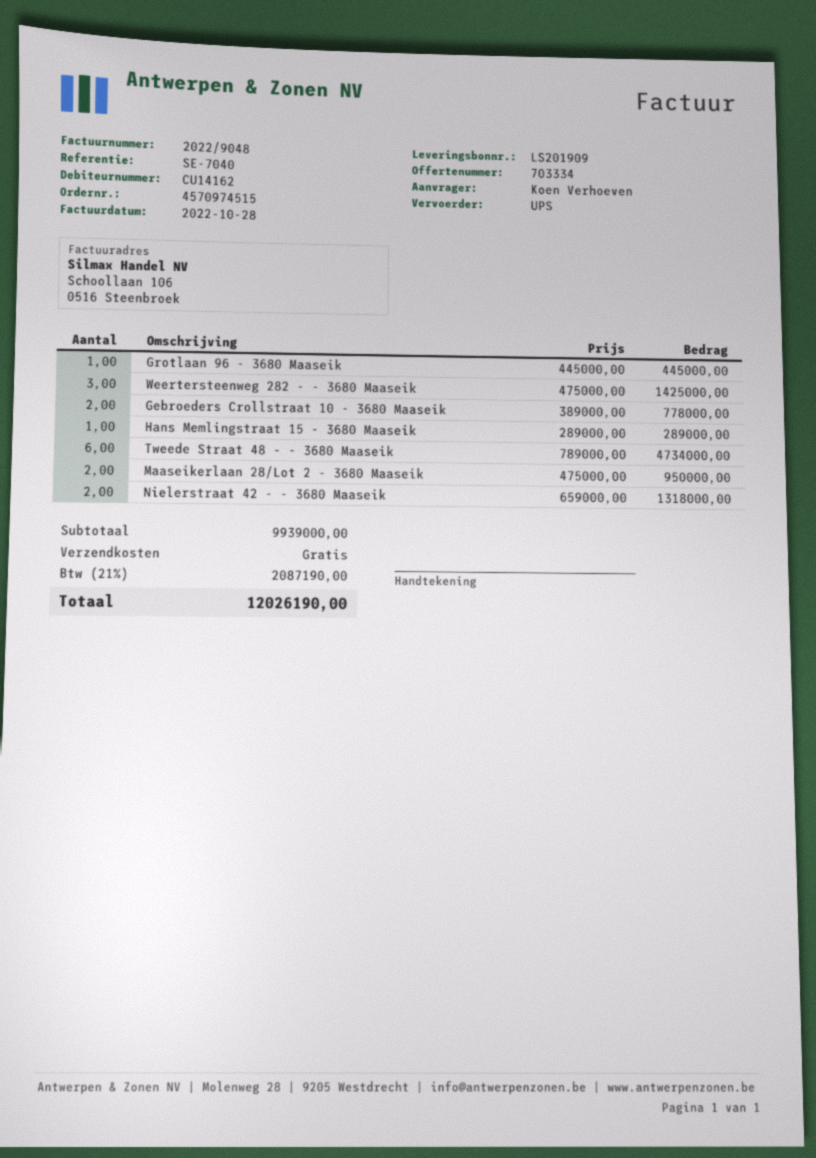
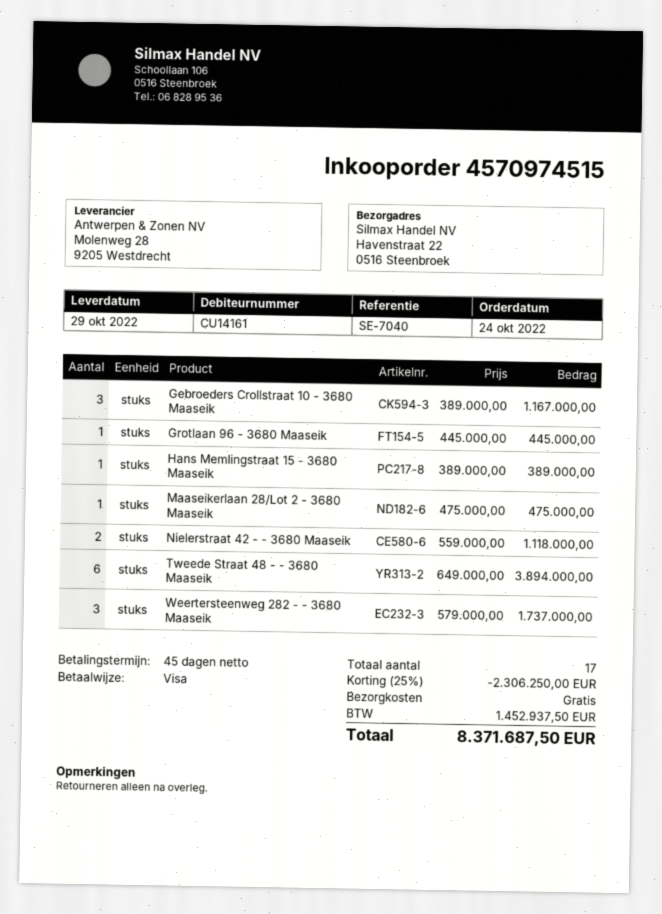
customer number: CU14162 -> CU14161
Weertersteenweg 282 - - 3680 Maaseik: 3 x 475000.00 = 1425000.00 -> 3 x 579000.00 = 1737000.00
Gebroeders Crollstraat 10 - 3680 Maaseik: 2 x 389000.00 = 778000.00 -> 3 x 389000.00 = 1167000.00
Hans Memlingstraat 15 - 3680 Maaseik: 1 x 289000.00 = 289000.00 -> 1 x 389000.00 = 389000.00
Tweede Straat 48 - - 3680 Maaseik: 6 x 789000.00 = 4734000.00 -> 6 x 649000.00 = 3894000.00
Maaseikerlaan 28/Lot 2 - 3680 Maaseik: 2 x 475000.00 = 950000.00 -> 1 x 475000.00 = 475000.00
Nielerstraat 42 - - 3680 Maaseik: 2 x 659000.00 = 1318000.00 -> 2 x 559000.00 = 1118000.00
discount: none -> 25% = 2306250.00
tax: 2087190.00 -> 1452937.50
total: 12026190.00 -> 8371687.50

